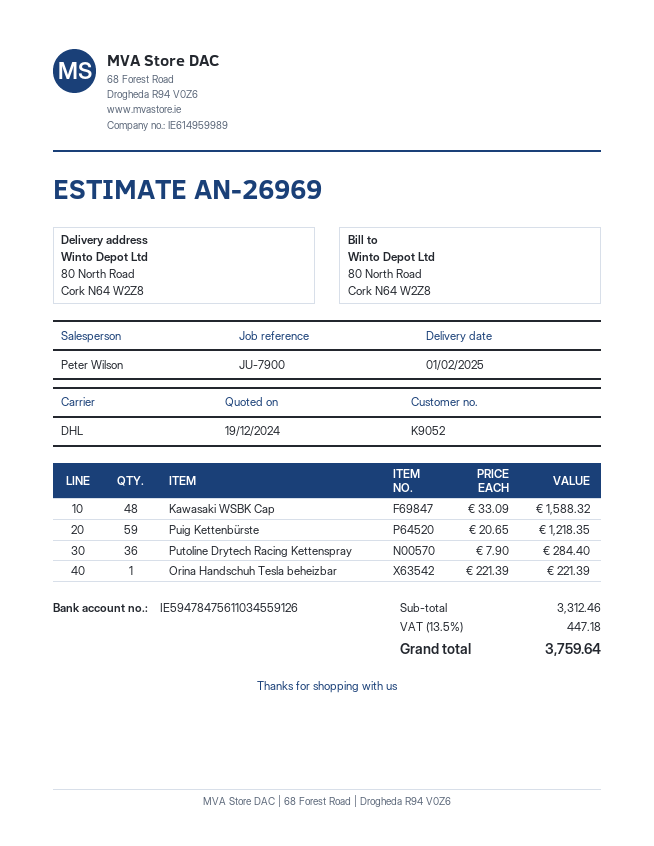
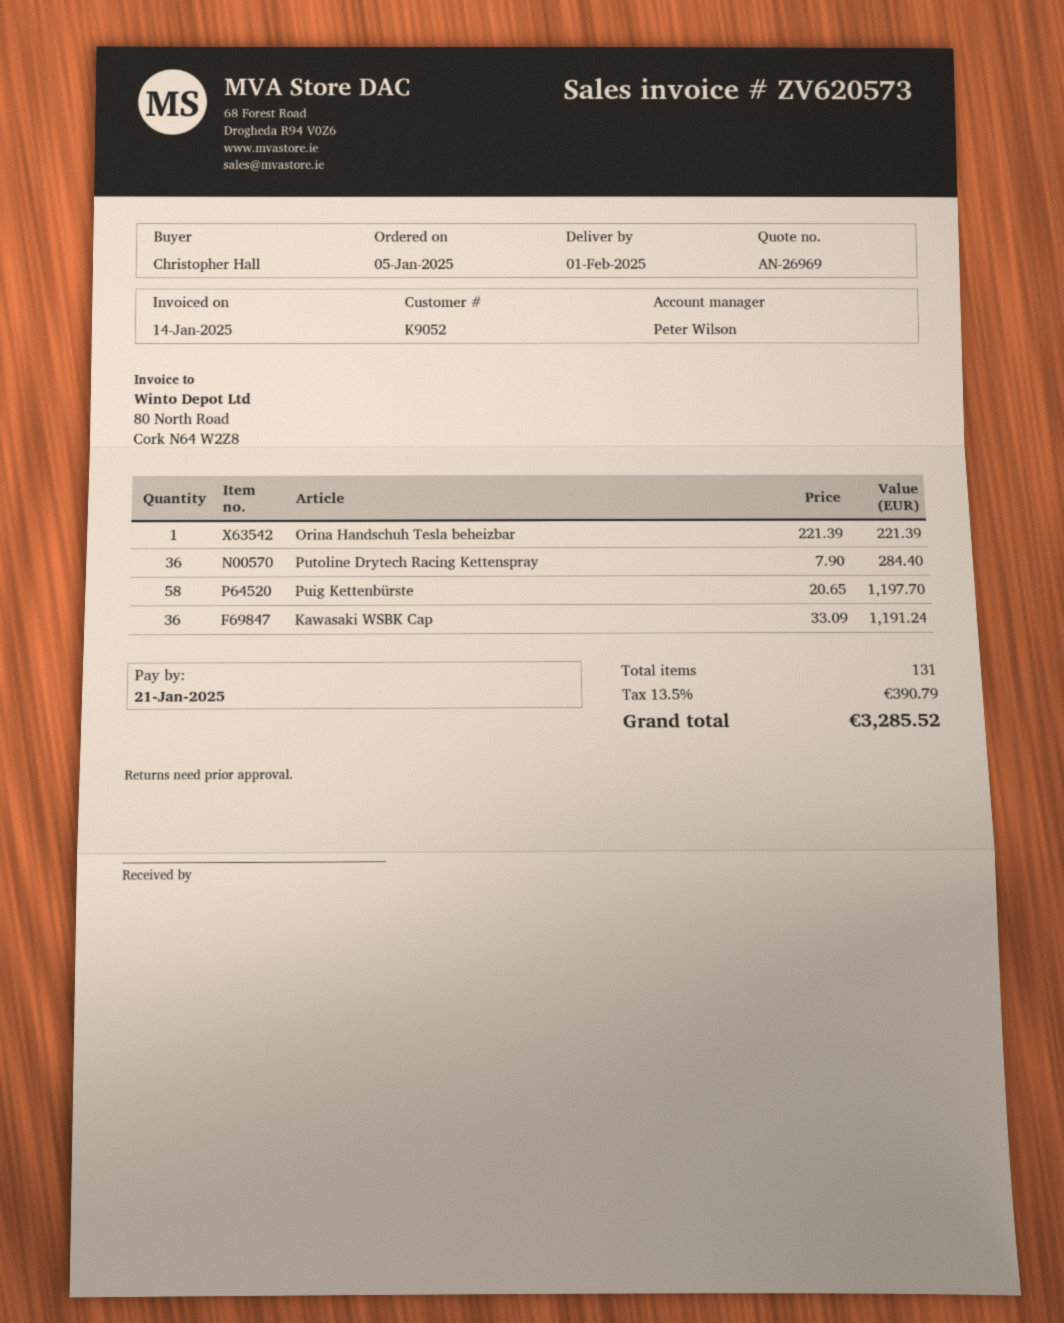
Kawasaki WSBK Cap: 48 x 33.09 = 1588.32 -> 36 x 33.09 = 1191.24
Puig Kettenbürste: 59 x 20.65 = 1218.35 -> 58 x 20.65 = 1197.70
tax: 13.5% = 447.18 -> 13.5% = 390.79
total: 3759.64 -> 3285.52

